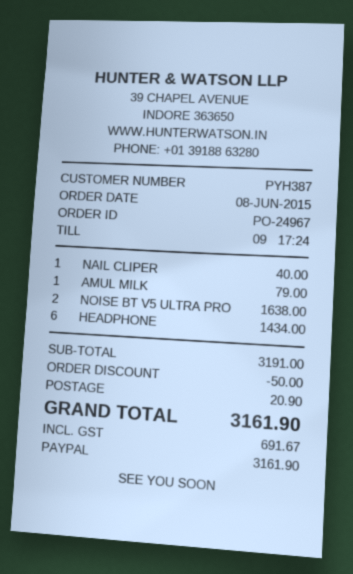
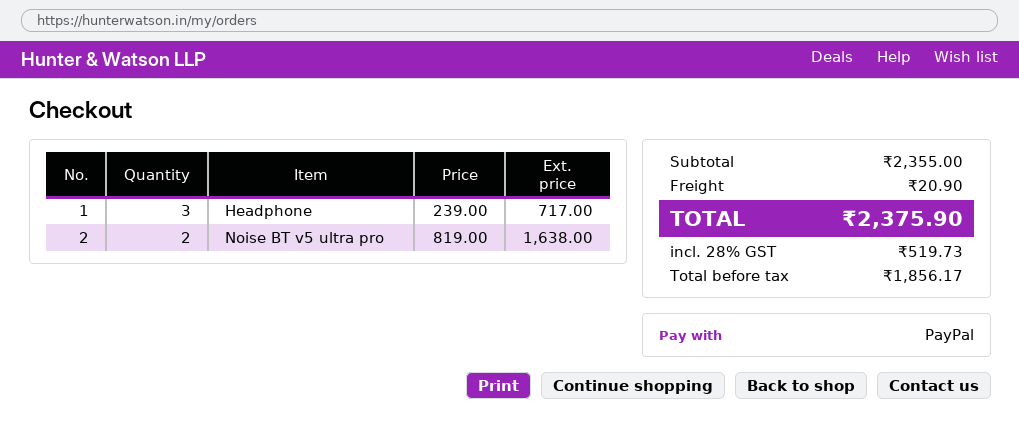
NAIL CLIPER: 1 for 40.00 -> none
AMUL MILK: 1 for 79.00 -> none
HEADPHONE: 6 for 1434.00 -> 3 for 717.00
subtotal: 3191.00 -> 2355.00
discount: 50.00 -> none
tax: 691.67 -> 519.73
total: 3161.90 -> 2375.90

